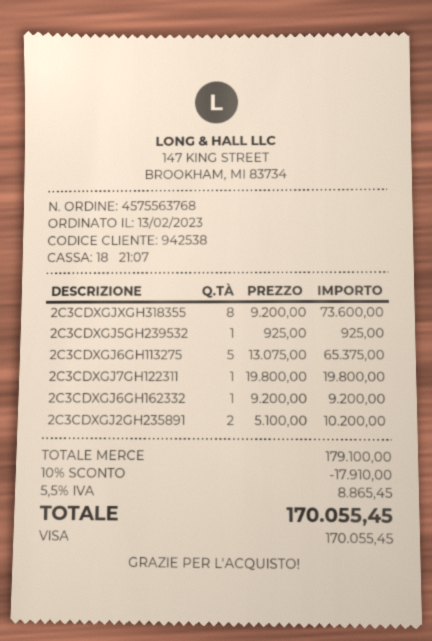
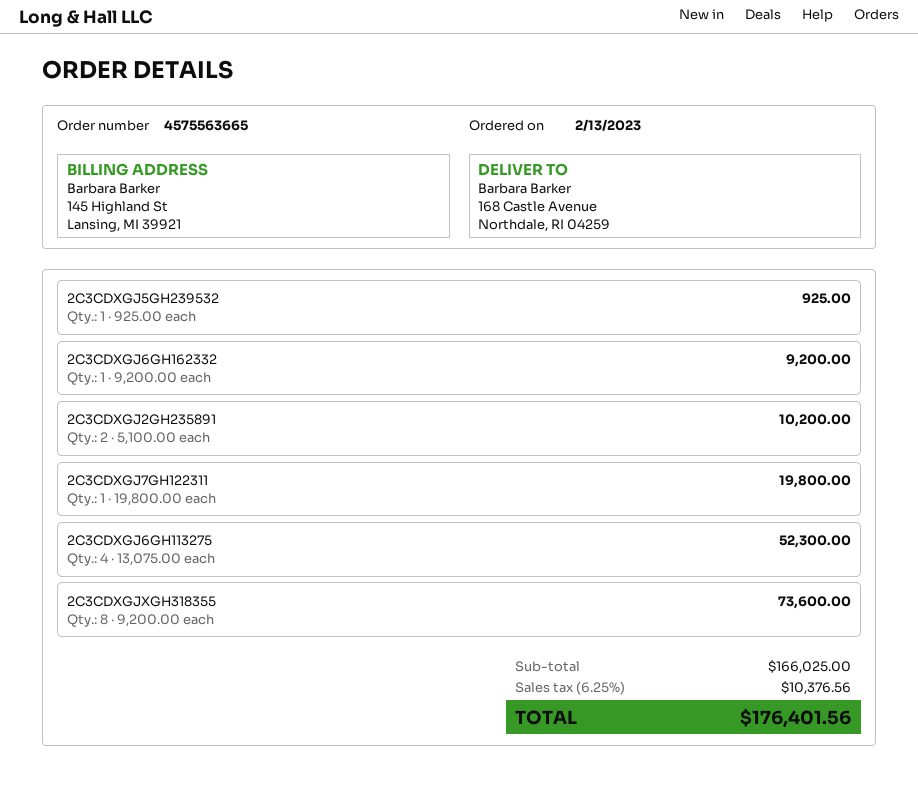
order number: 4575563768 -> 4575563665
2C3CDXGJ6GH113275: 5 x 13075.00 = 65375.00 -> 4 x 13075.00 = 52300.00
subtotal: 179100.00 -> 166025.00
discount: 10% = 17910.00 -> none
tax: 5.5% = 8865.45 -> 6.25% = 10376.56
total: 170055.45 -> 176401.56

